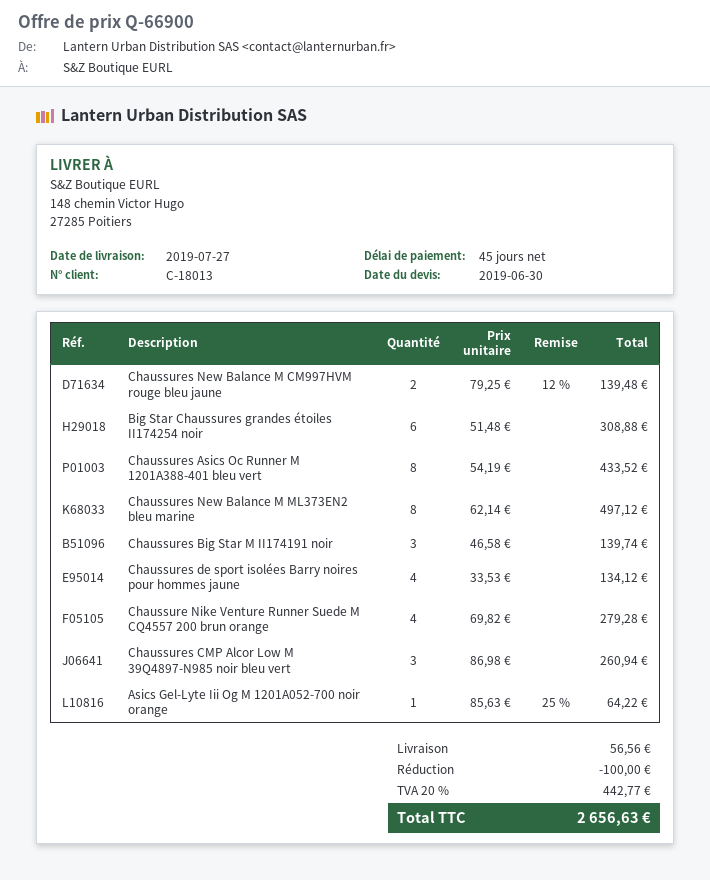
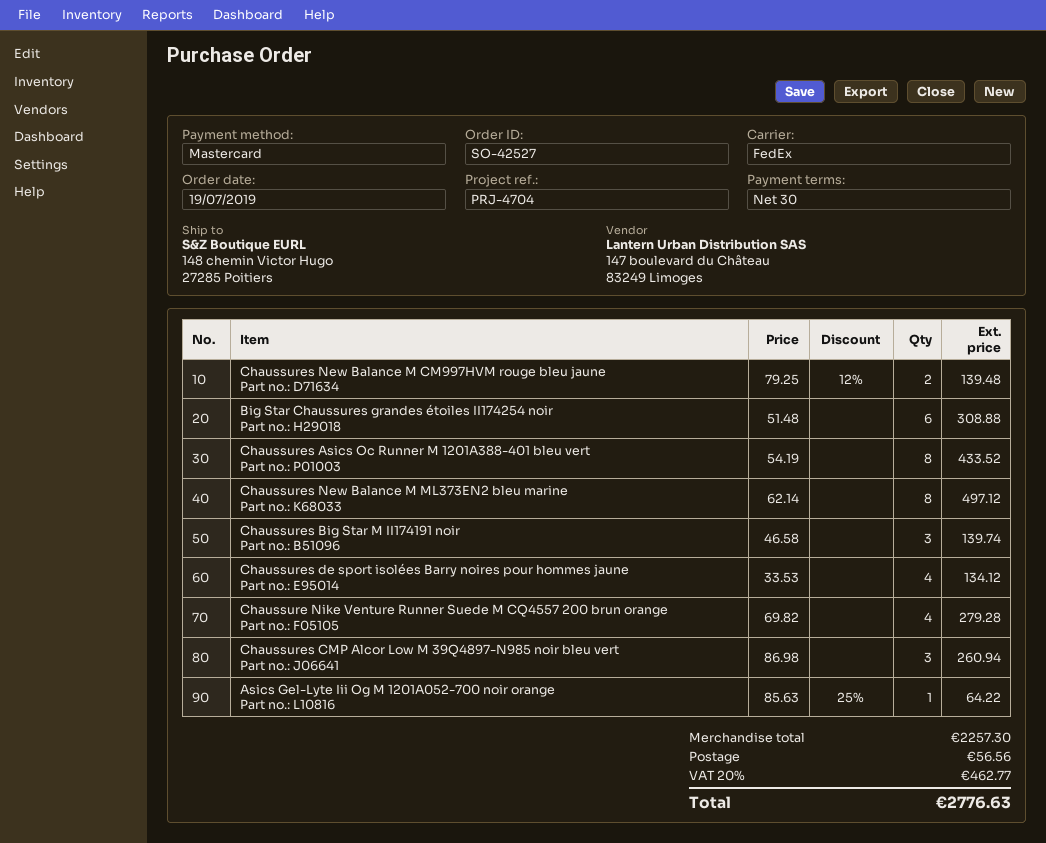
payment terms: 45 days -> 30 days
discount: 100.00 -> none
tax: 20% = 442.77 -> 20% = 462.77
total: 2656.63 -> 2776.63

